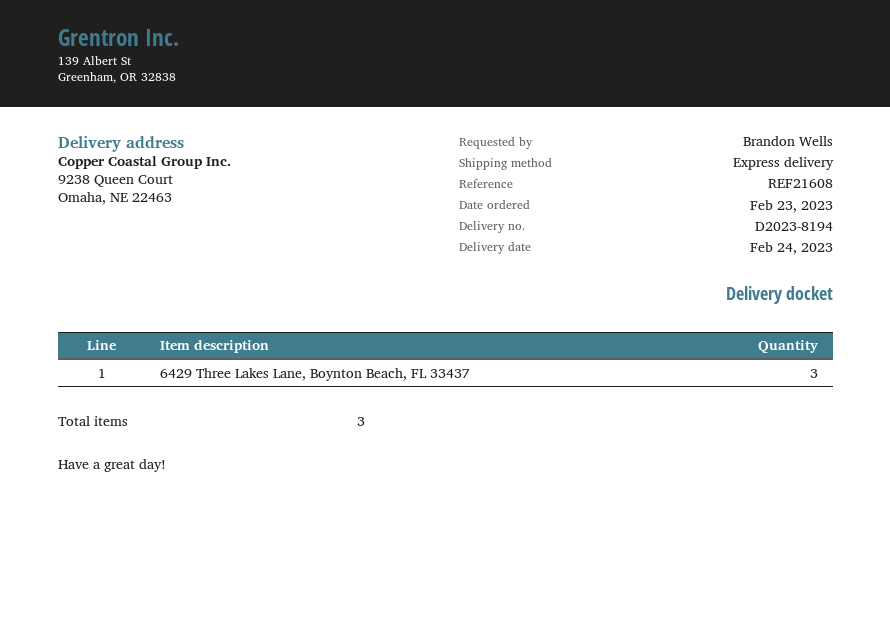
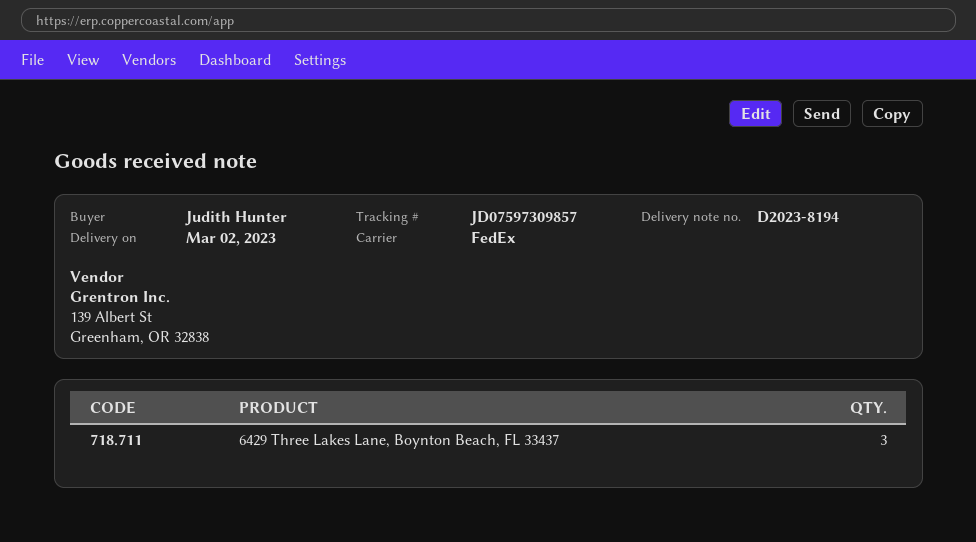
delivery date: 2023-02-24 -> 2023-03-02
ordered by: Brandon Wells -> Judith Hunter
shipping method: express -> FedEx

